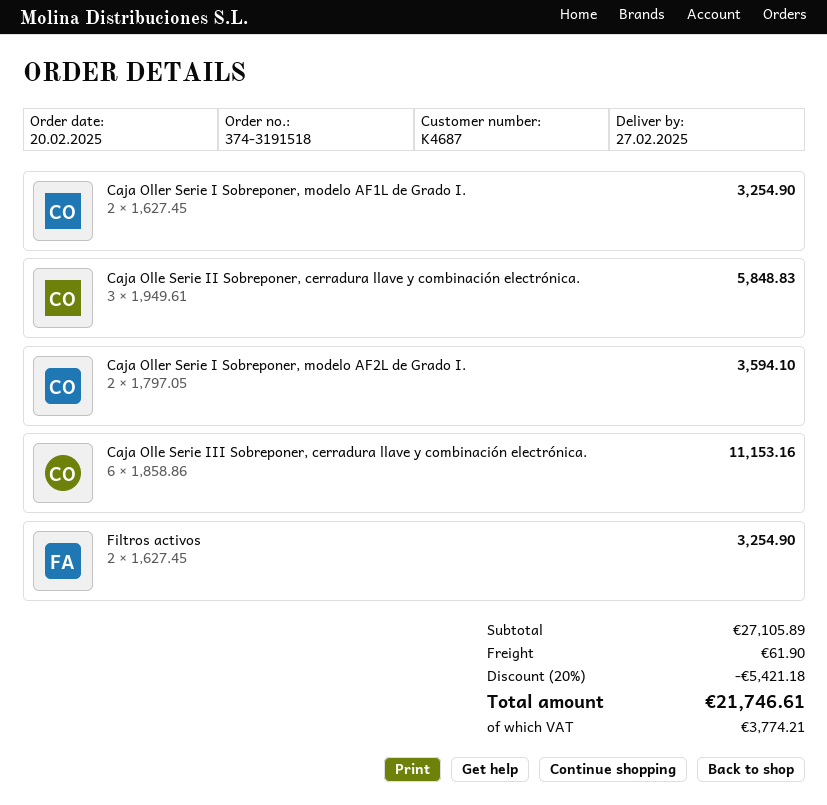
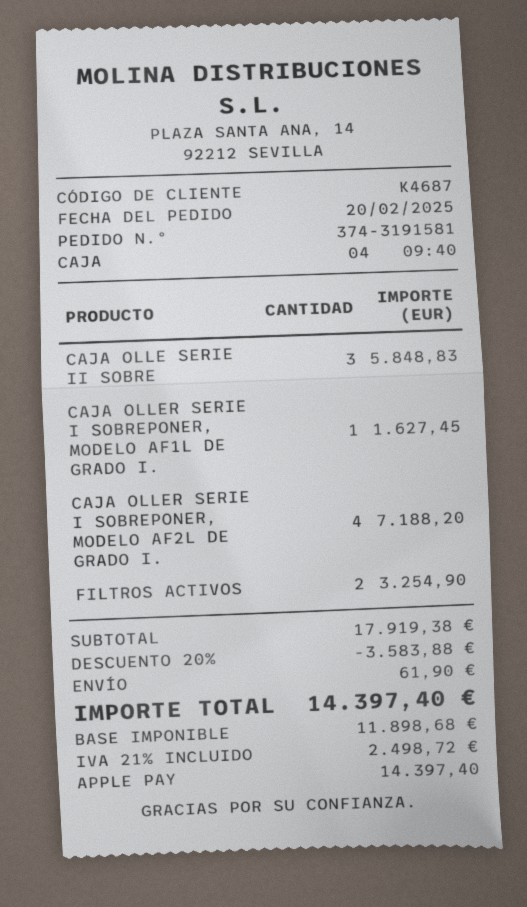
order number: 374-3191518 -> 374-3191581
Caja Oller Serie I Sobreponer, modelo AF1L de Grado I.: 2 for 3254.90 -> 1 for 1627.45
Caja Oller Serie I Sobreponer, modelo AF2L de Grado I.: 2 for 3594.10 -> 4 for 7188.20
Caja Olle Serie III Sobreponer, cerradura llave y combinación electrónica.: 6 for 11153.16 -> none
subtotal: 27105.89 -> 17919.38
discount: 20% = 5421.18 -> 20% = 3583.88
tax: 3774.21 -> 2498.72
total: 21746.61 -> 14397.40

